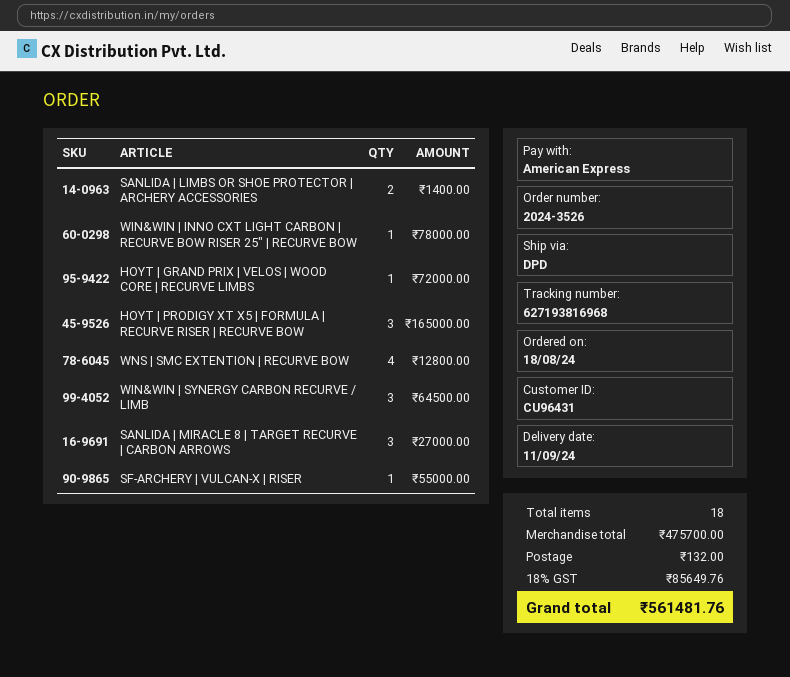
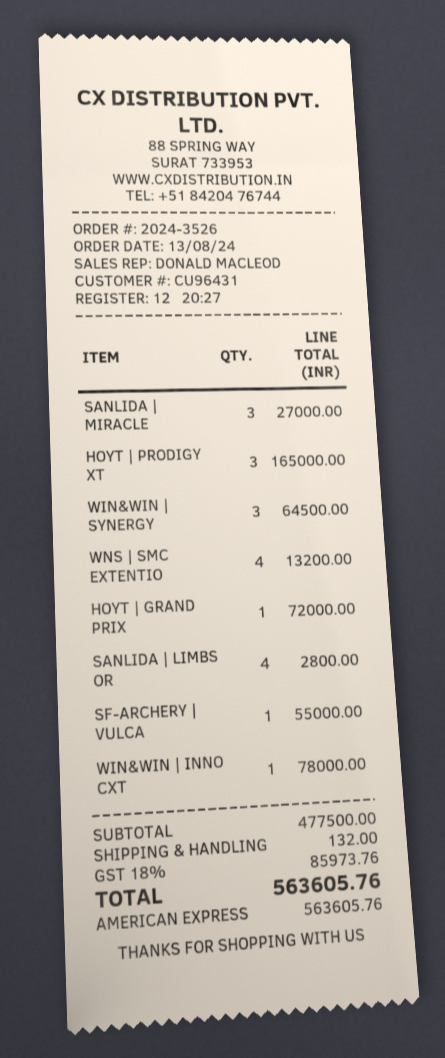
order date: 2024-08-18 -> 2024-08-13
SANLIDA | LIMBS OR SHOE PROTECTOR | ARCHERY ACCESSORIES: 2 for 1400.00 -> 4 for 2800.00
WNS | SMC EXTENTION | RECURVE BOW: 4 for 12800.00 -> 4 for 13200.00
subtotal: 475700.00 -> 477500.00
tax: 18% = 85649.76 -> 18% = 85973.76
total: 561481.76 -> 563605.76

